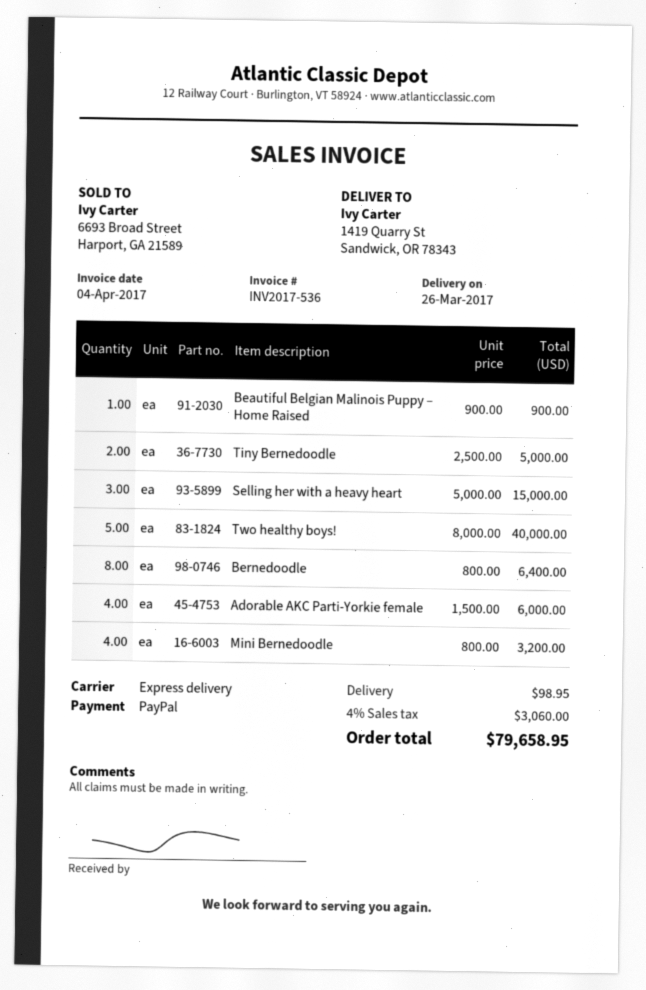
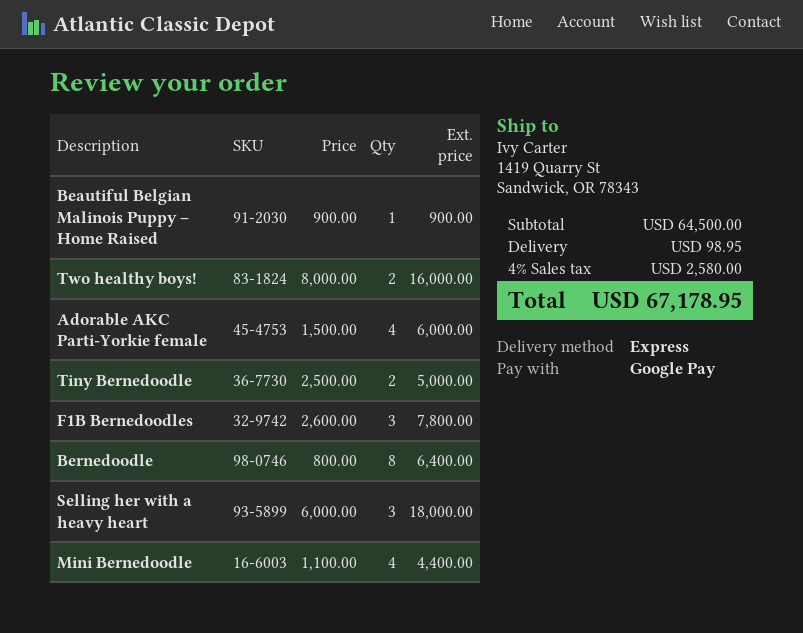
payment method: PayPal -> Google Pay
Selling her with a heavy heart: 3 x 5000.00 = 15000.00 -> 3 x 6000.00 = 18000.00
Two healthy boys!: 5 x 8000.00 = 40000.00 -> 2 x 8000.00 = 16000.00
Mini Bernedoodle: 4 x 800.00 = 3200.00 -> 4 x 1100.00 = 4400.00
F1B Bernedoodles: none -> 3 x 2600.00 = 7800.00
tax: 4% = 3060.00 -> 4% = 2580.00
total: 79658.95 -> 67178.95

